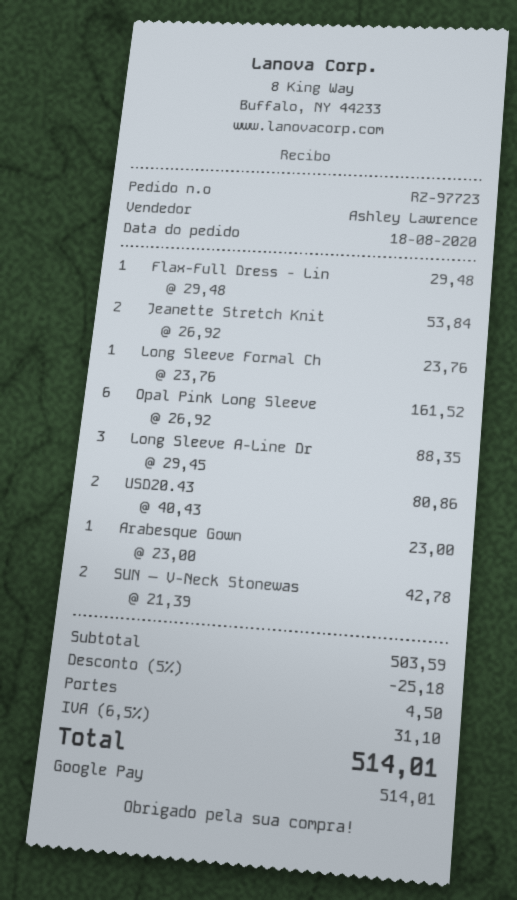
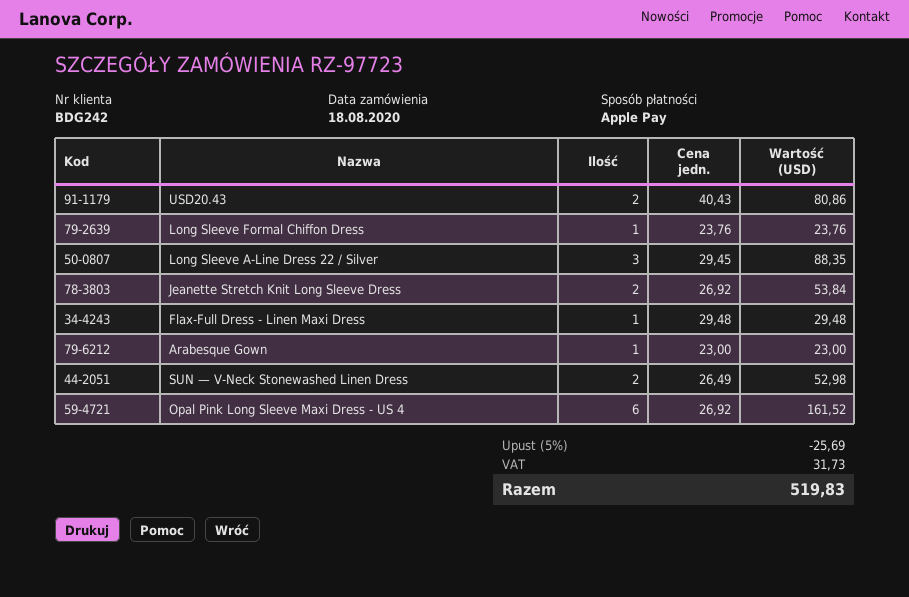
payment method: Google Pay -> Apple Pay
SUN — V-Neck Stonewas: 2 x 21.39 = 42.78 -> 2 x 26.49 = 52.98
discount: 5% = 25.18 -> 5% = 25.69
shipping: 4.50 -> none
tax: 31.10 -> 31.73
total: 514.01 -> 519.83

